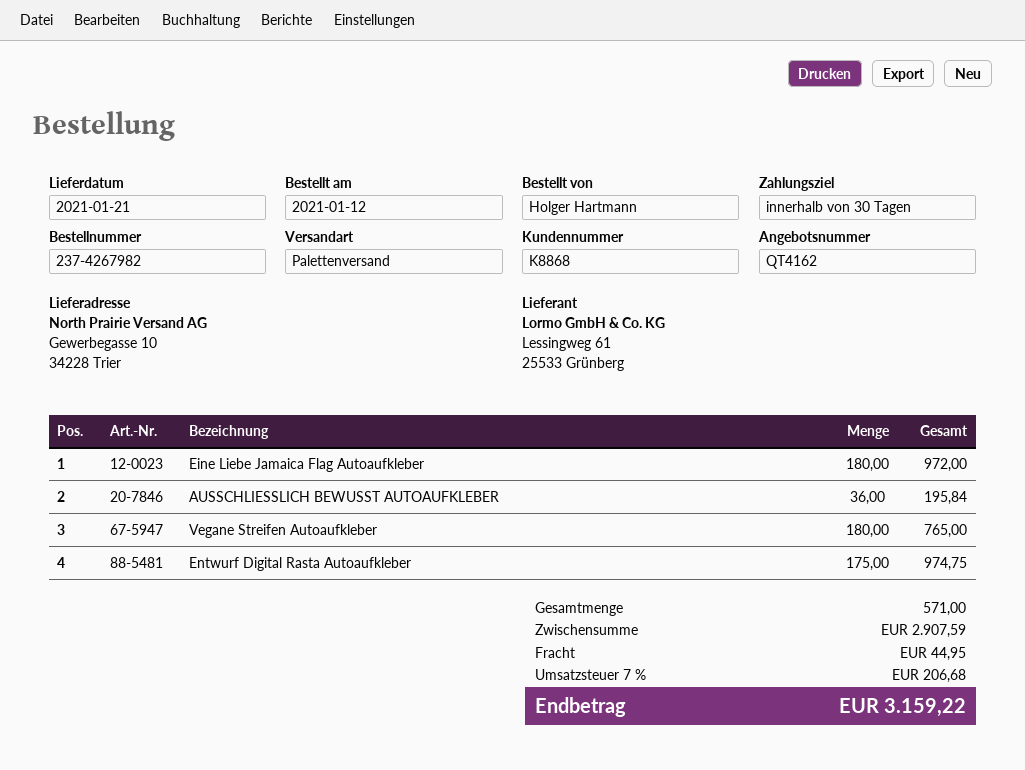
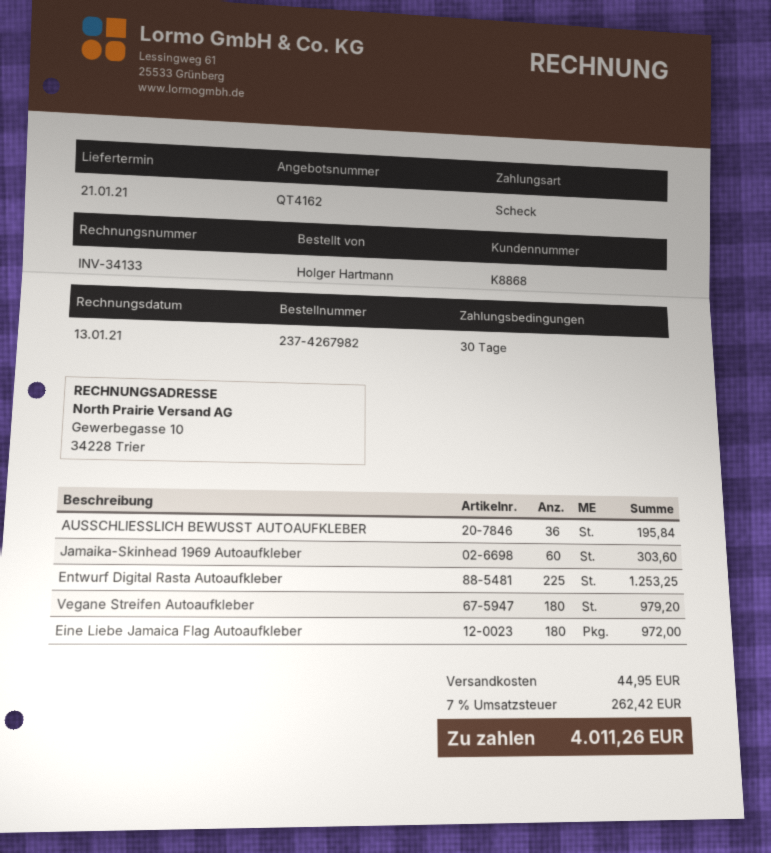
Vegane Streifen Autoaufkleber: 180 for 765.00 -> 180 for 979.20
Entwurf Digital Rasta Autoaufkleber: 175 for 974.75 -> 225 for 1253.25
Jamaika-Skinhead 1969 Autoaufkleber: none -> 60 for 303.60
tax: 7% = 206.68 -> 7% = 262.42
total: 3159.22 -> 4011.26

